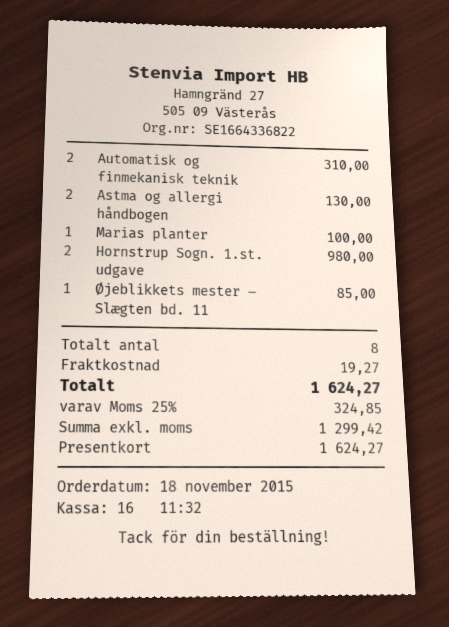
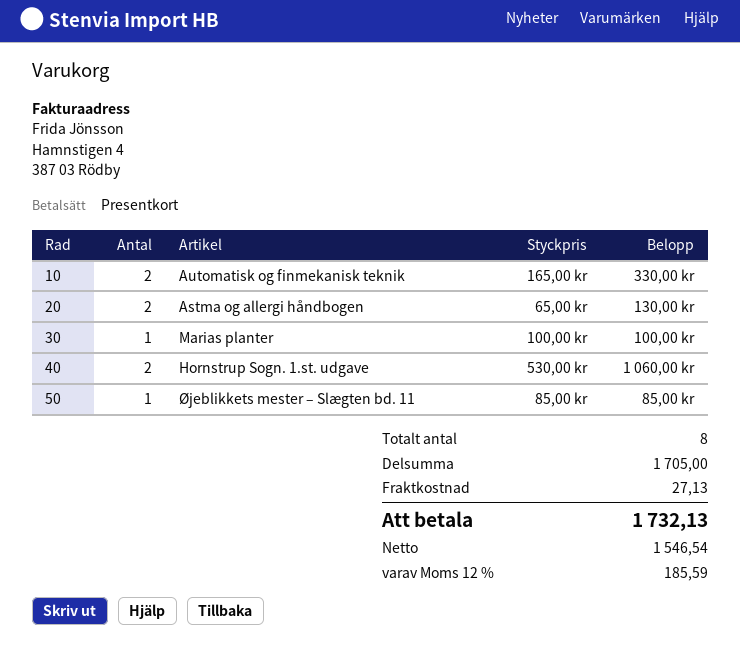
Automatisk og finmekanisk teknik: 2 for 310.00 -> 2 for 330.00
Hornstrup Sogn. 1.st. udgave: 2 for 980.00 -> 2 for 1060.00
shipping: 19.27 -> 27.13
net: 1299.42 -> 1546.54
tax: 25% = 324.85 -> 12% = 185.59
total: 1624.27 -> 1732.13

